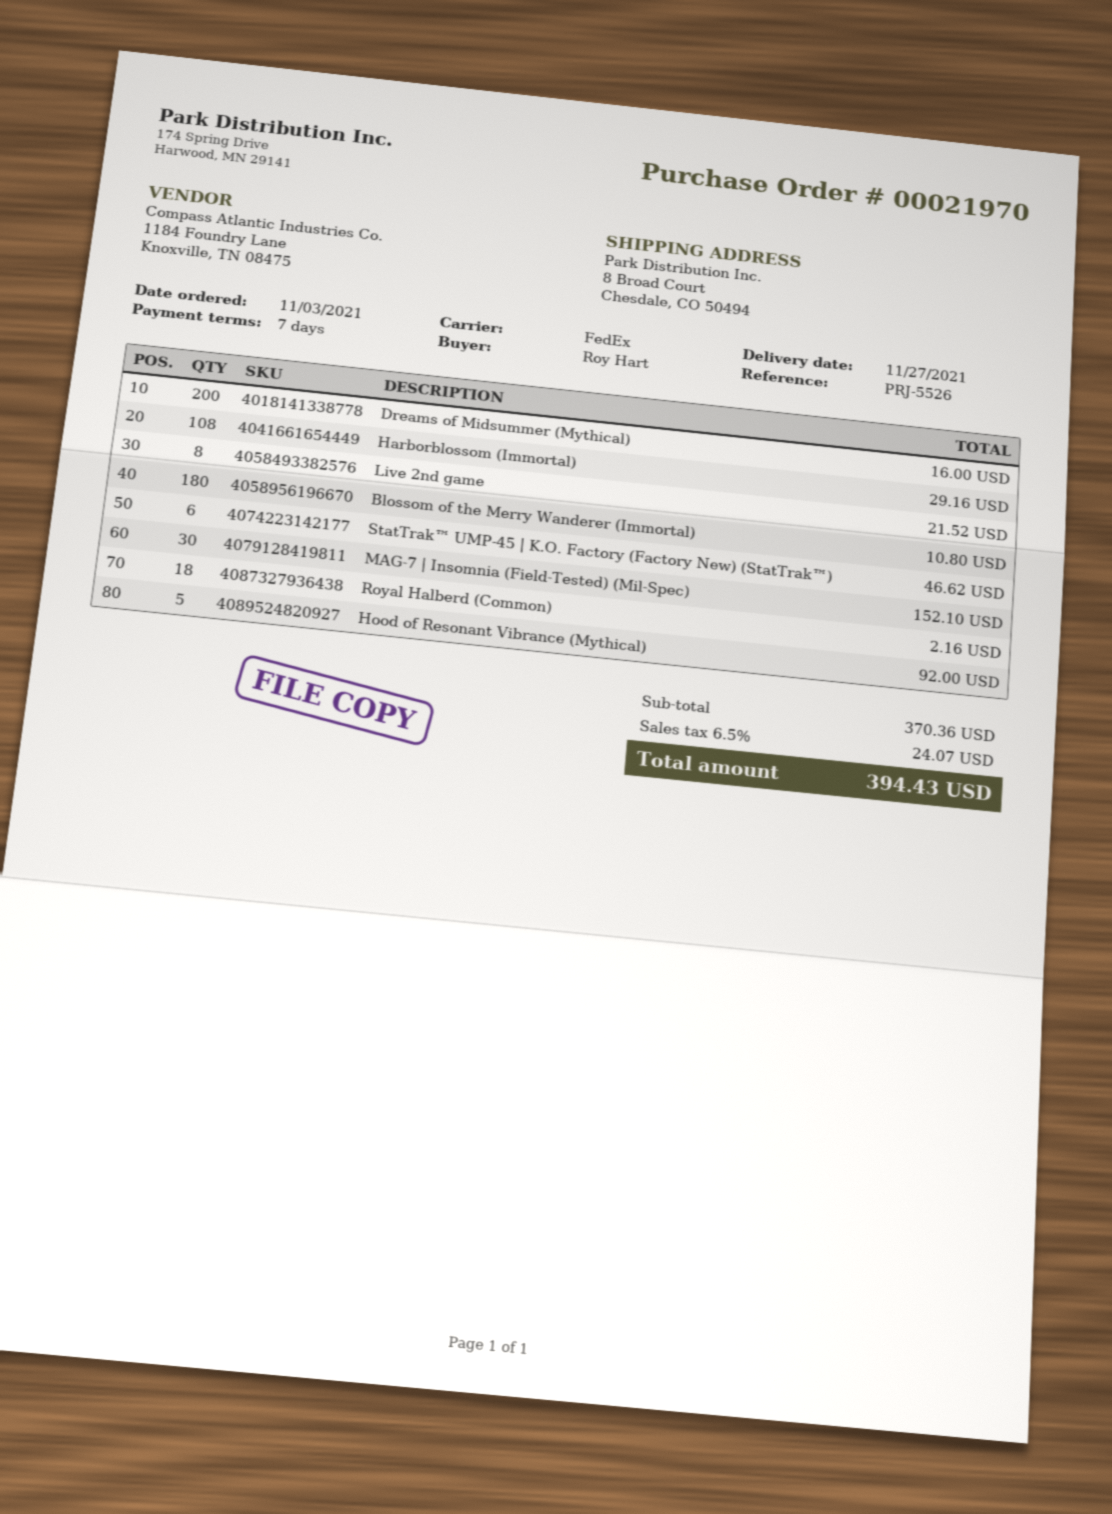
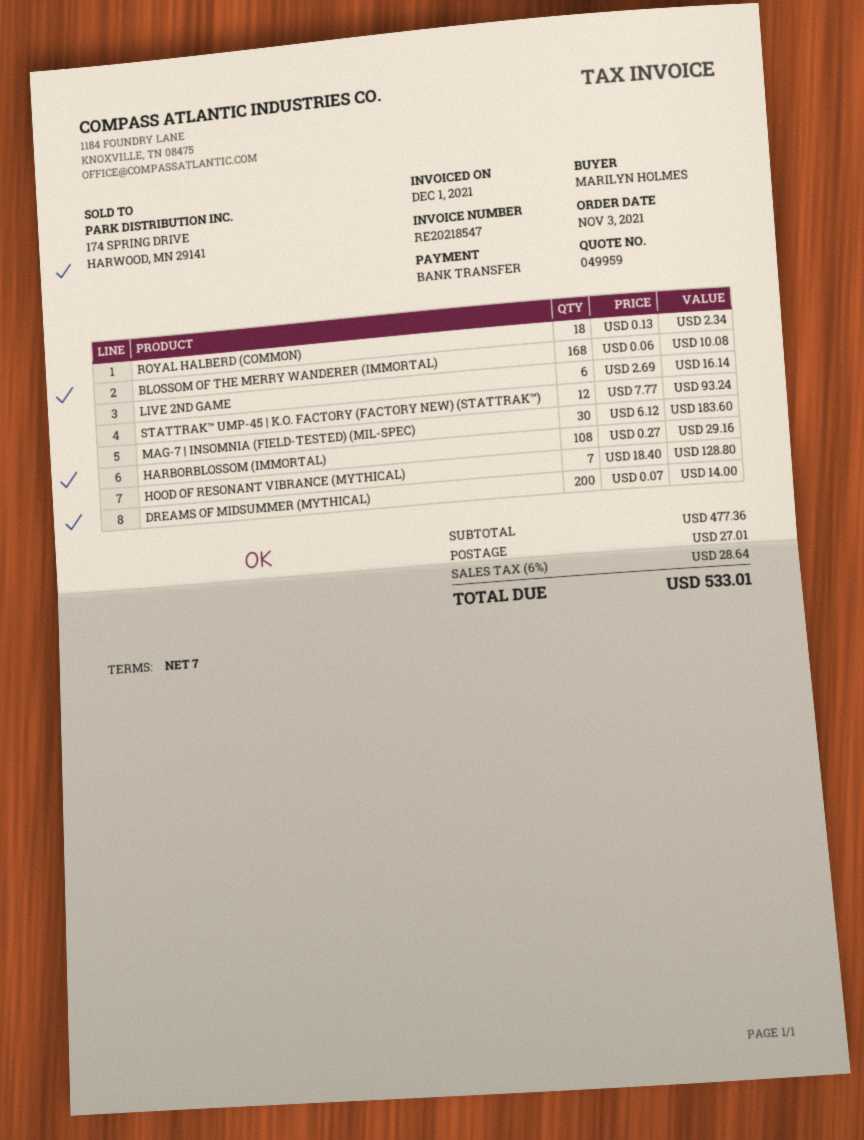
ordered by: Roy Hart -> MARILYN HOLMES
Dreams of Midsummer (Mythical): 200 for 16.00 -> 200 for 14.00
Live 2nd game: 8 for 21.52 -> 6 for 16.14
Blossom of the Merry Wanderer (Immortal): 180 for 10.80 -> 168 for 10.08
StatTrak™ UMP-45 | K.O. Factory (Factory New) (StatTrak™): 6 for 46.62 -> 12 for 93.24
MAG-7 | Insomnia (Field-Tested) (Mil-Spec): 30 for 152.10 -> 30 for 183.60
Royal Halberd (Common): 18 for 2.16 -> 18 for 2.34
Hood of Resonant Vibrance (Mythical): 5 for 92.00 -> 7 for 128.80
subtotal: 370.36 -> 477.36
shipping: none -> 27.01
tax: 6.5% = 24.07 -> 6% = 28.64
total: 394.43 -> 533.01

